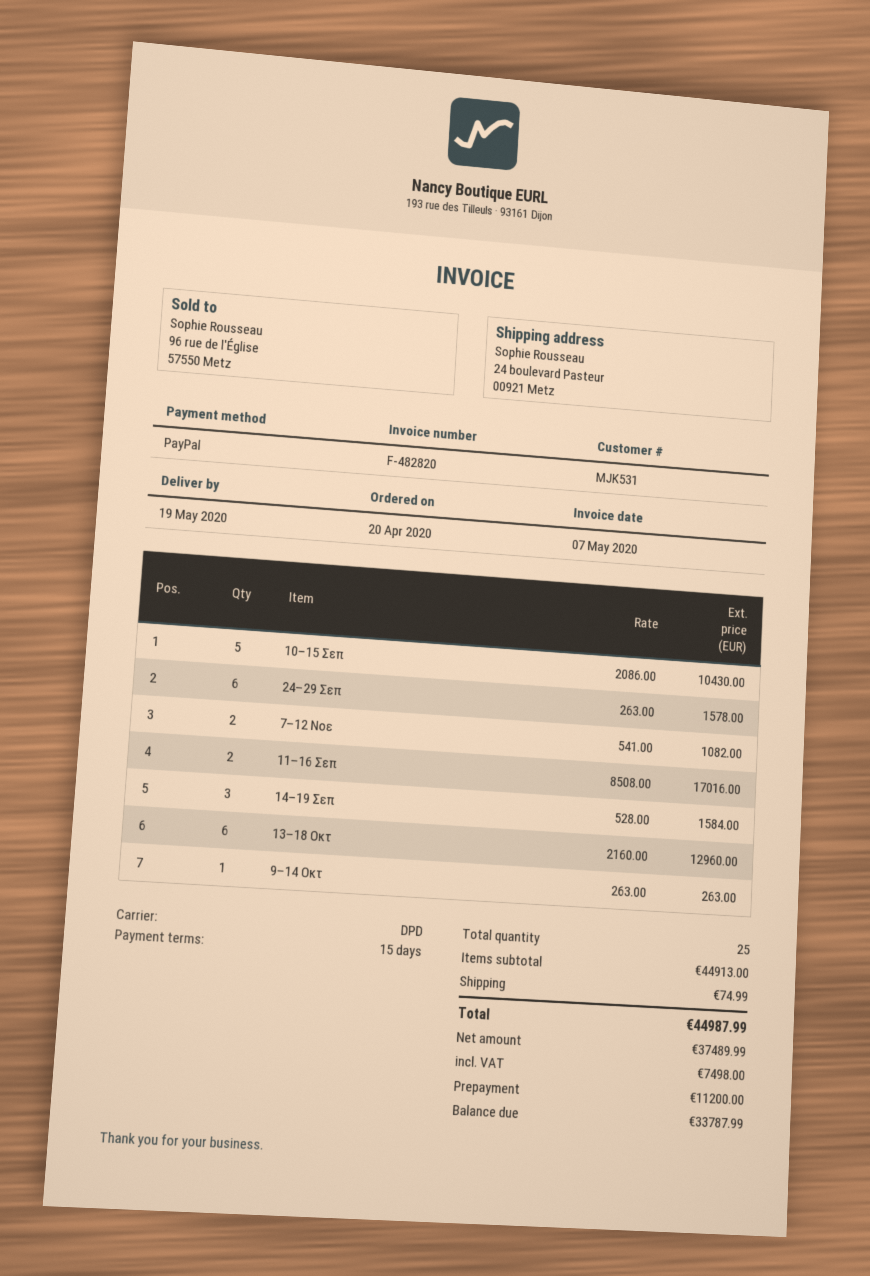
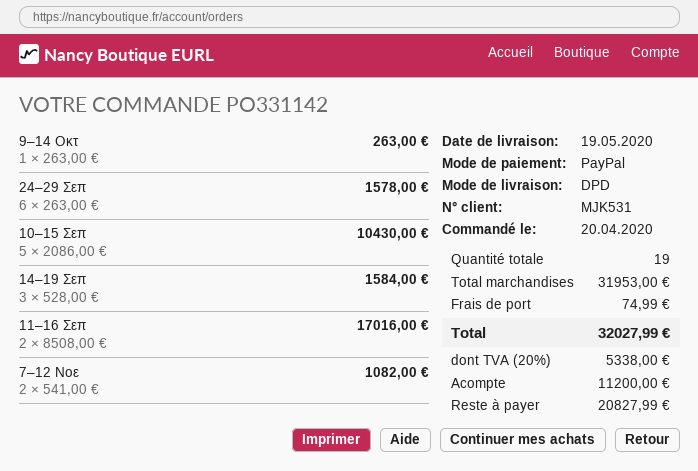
13–18 Οκτ: 6 x 2160.00 = 12960.00 -> none
total quantity: 25 -> 19
subtotal: 44913.00 -> 31953.00
tax: 7498.00 -> 5338.00
total: 44987.99 -> 32027.99
balance: 33787.99 -> 20827.99

